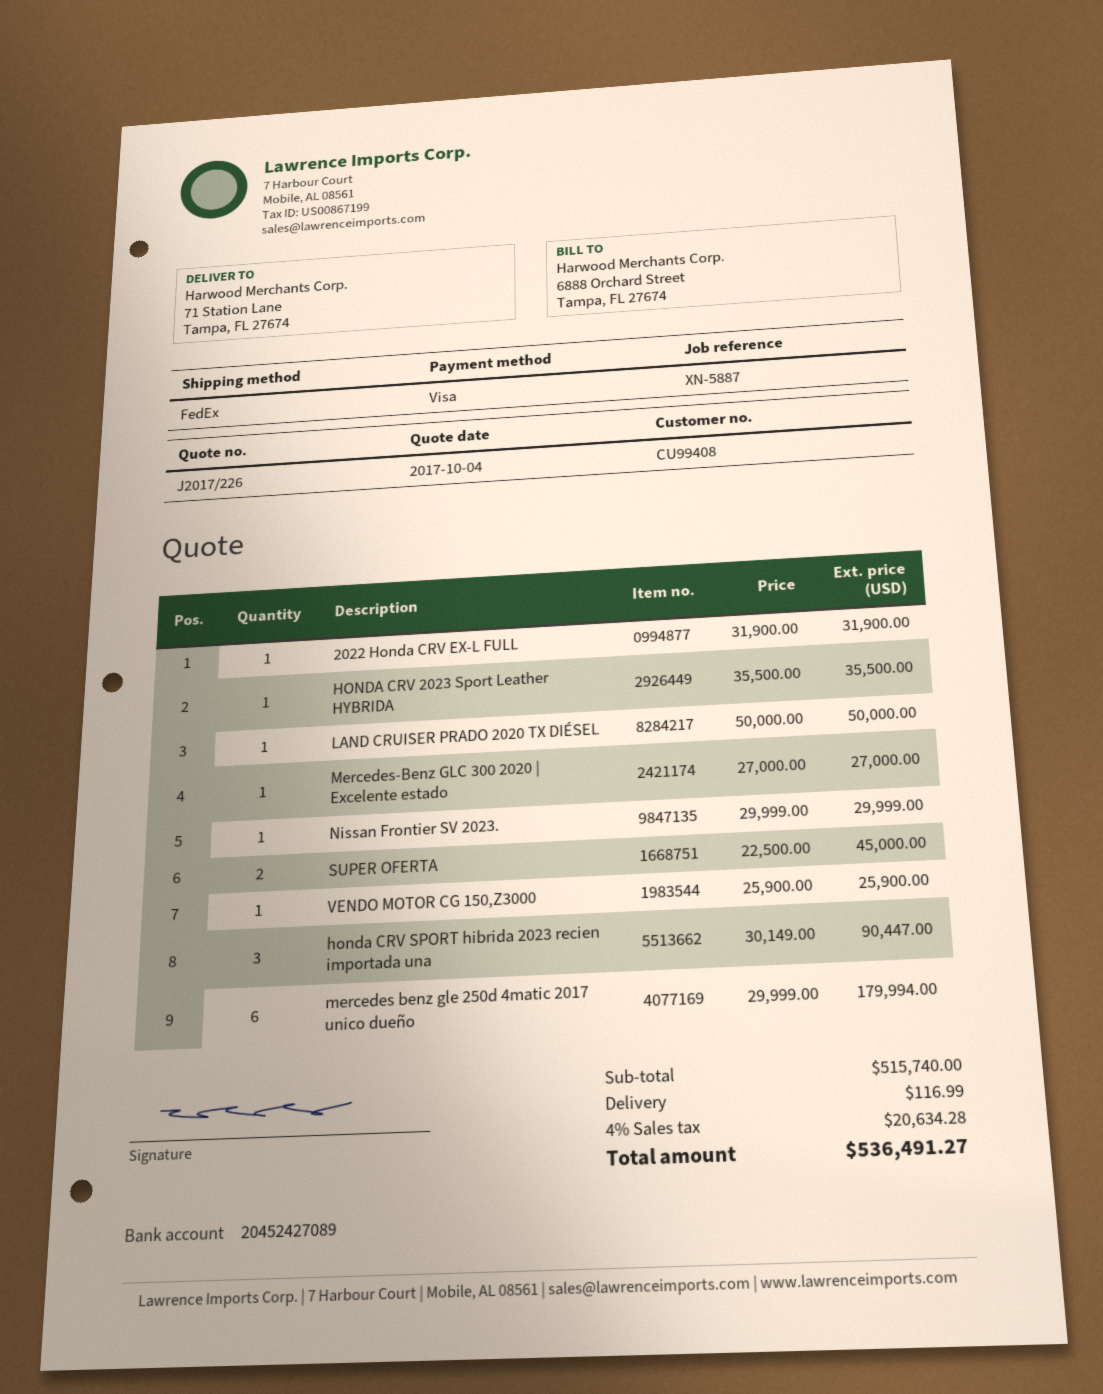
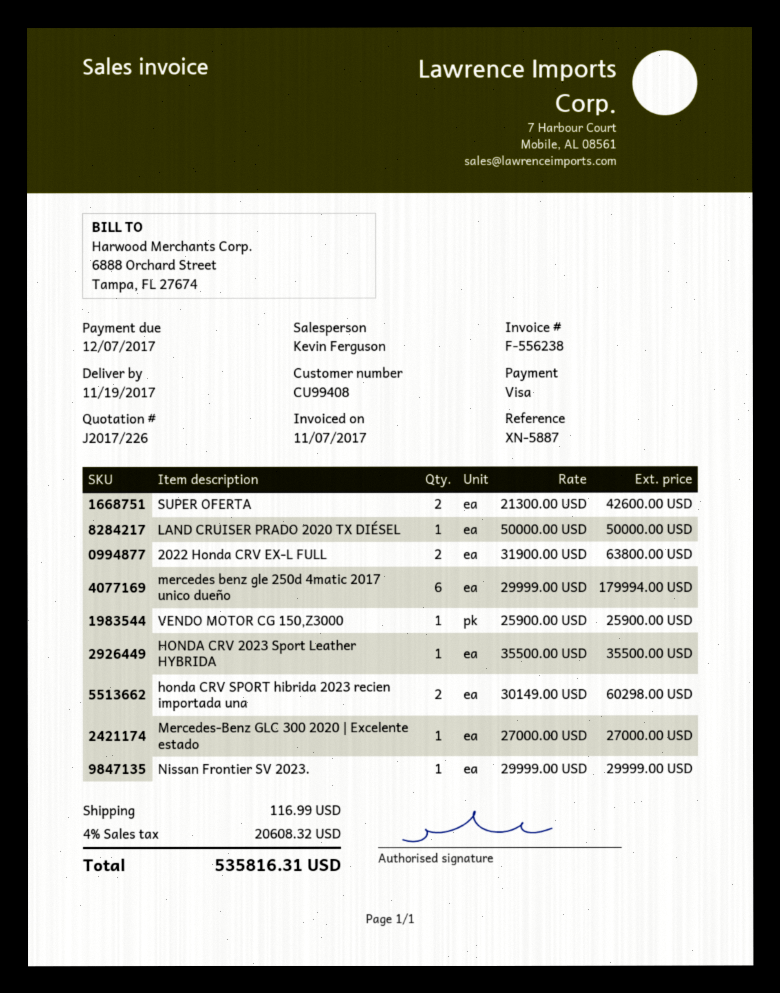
2022 Honda CRV EX-L FULL: 1 x 31900.00 = 31900.00 -> 2 x 31900.00 = 63800.00
SUPER OFERTA: 2 x 22500.00 = 45000.00 -> 2 x 21300.00 = 42600.00
honda CRV SPORT hibrida 2023 recien importada una: 3 x 30149.00 = 90447.00 -> 2 x 30149.00 = 60298.00
tax: 4% = 20634.28 -> 4% = 20608.32
total: 536491.27 -> 535816.31

